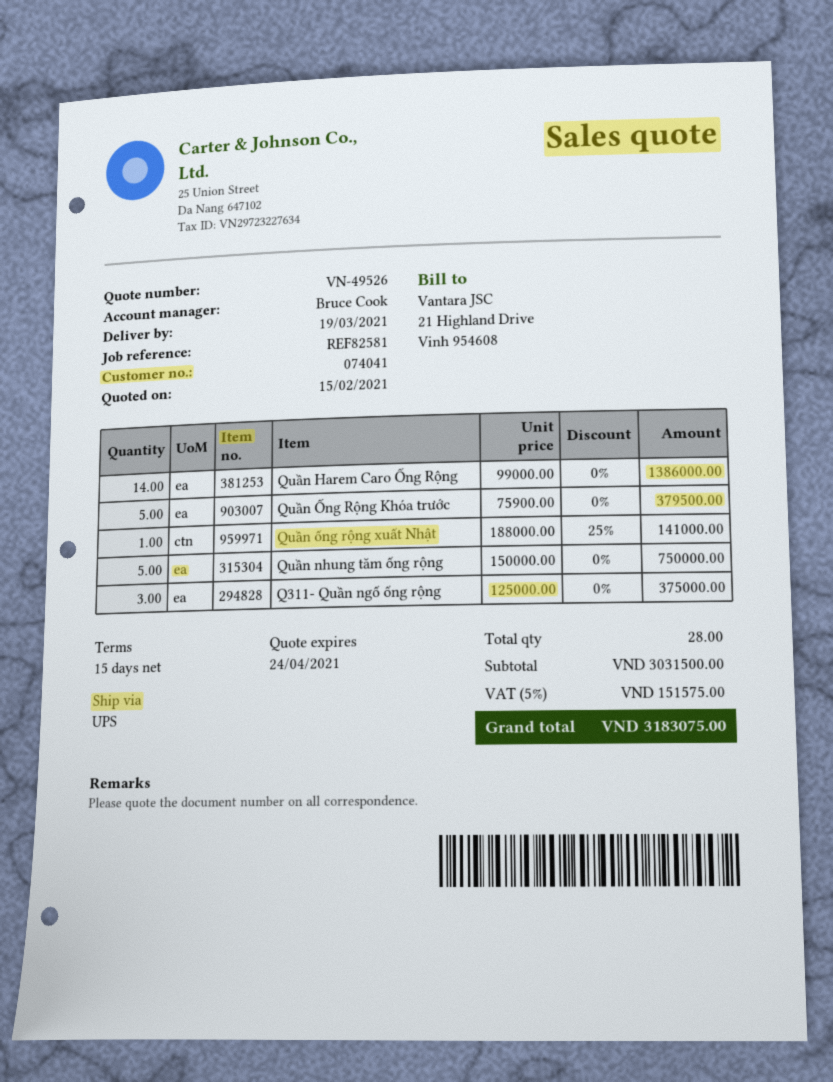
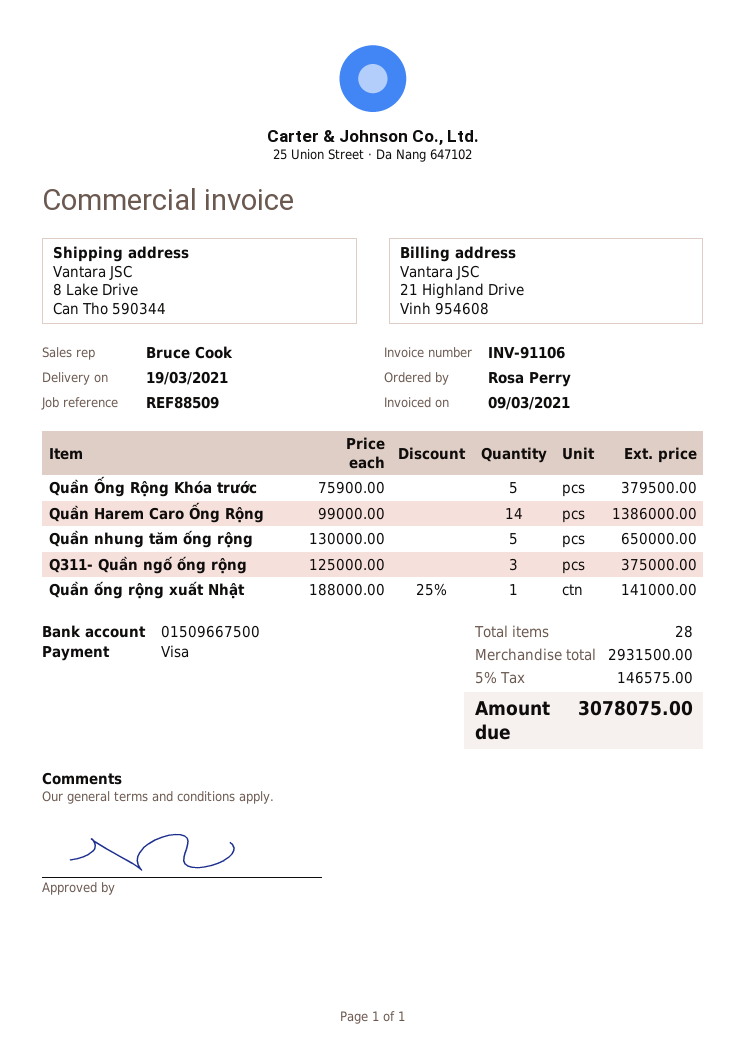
reference: REF82581 -> REF88509
Quần nhung tăm ống rộng: 5 x 150000.00 = 750000.00 -> 5 x 130000.00 = 650000.00
subtotal: 3031500.00 -> 2931500.00
tax: 5% = 151575.00 -> 5% = 146575.00
total: 3183075.00 -> 3078075.00

